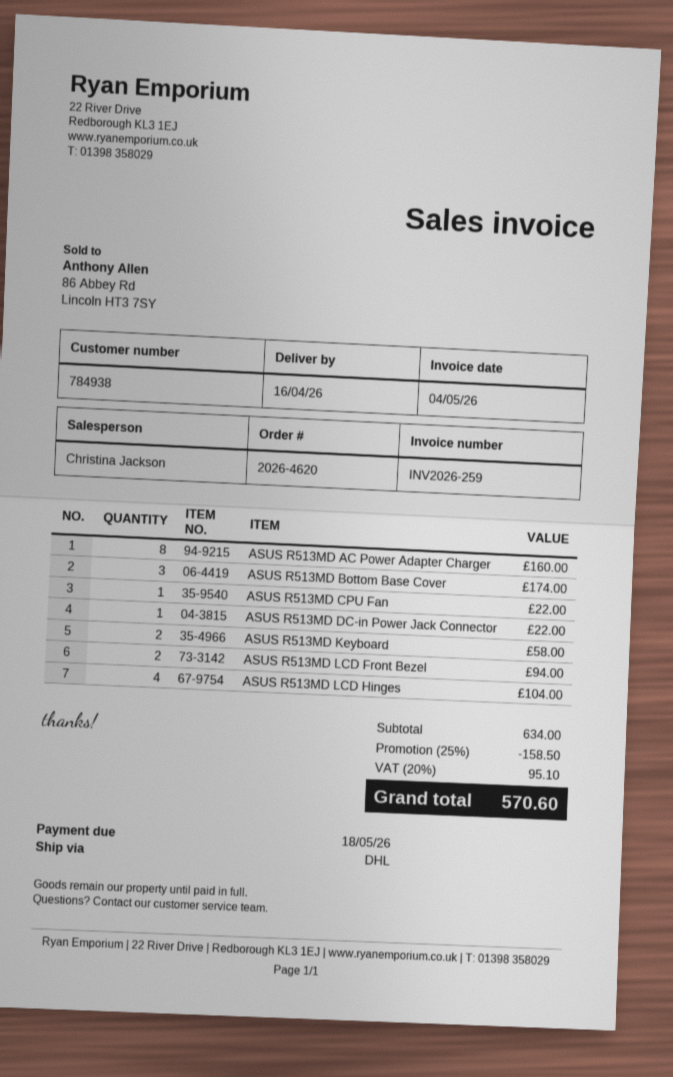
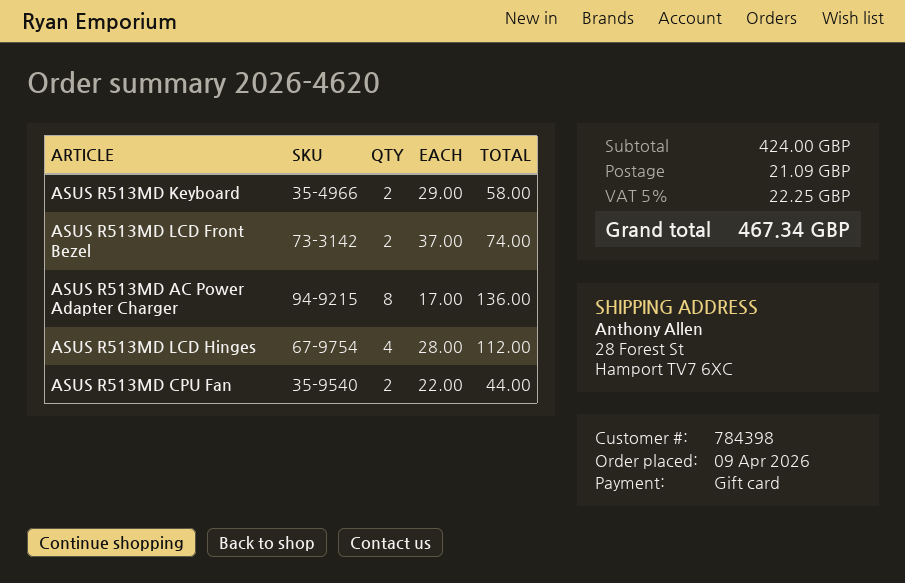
customer number: 784938 -> 784398
ASUS R513MD AC Power Adapter Charger: 8 for 160.00 -> 8 for 136.00
ASUS R513MD Bottom Base Cover: 3 for 174.00 -> none
ASUS R513MD CPU Fan: 1 for 22.00 -> 2 for 44.00
ASUS R513MD DC-in Power Jack Connector: 1 for 22.00 -> none
ASUS R513MD LCD Front Bezel: 2 for 94.00 -> 2 for 74.00
ASUS R513MD LCD Hinges: 4 for 104.00 -> 4 for 112.00
subtotal: 634.00 -> 424.00
discount: 25% = 158.50 -> none
shipping: none -> 21.09
tax: 20% = 95.10 -> 5% = 22.25
total: 570.60 -> 467.34

